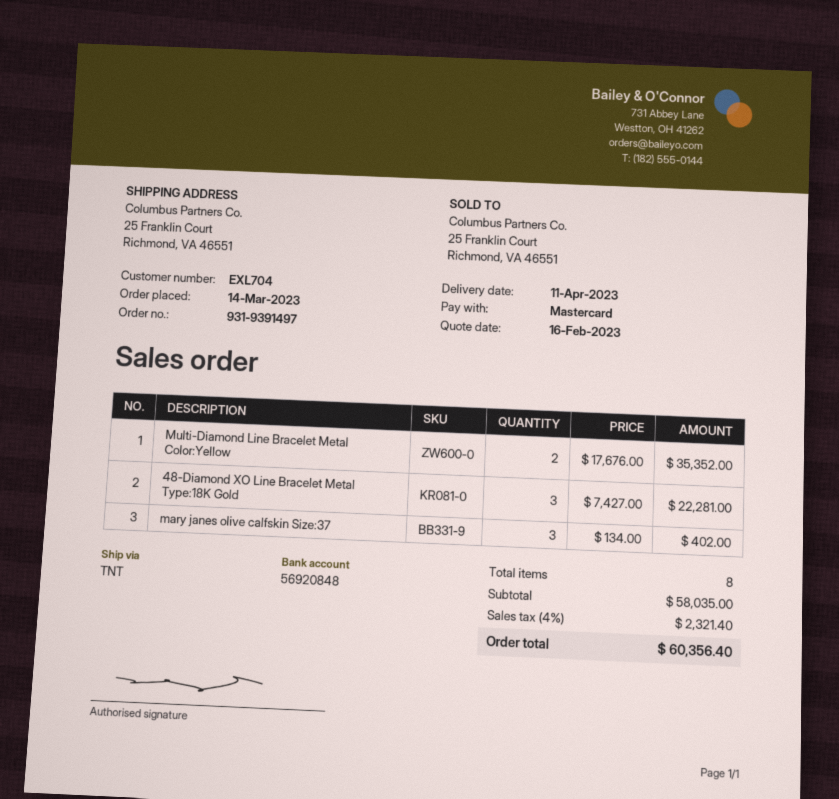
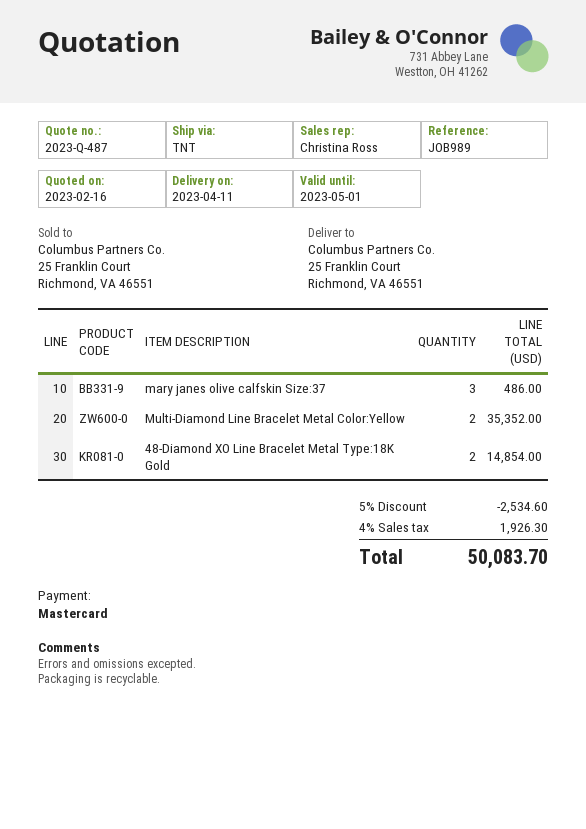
48-Diamond XO Line Bracelet Metal Type:18K Gold: 3 for 22281.00 -> 2 for 14854.00
mary janes olive calfskin Size:37: 3 for 402.00 -> 3 for 486.00
discount: none -> 5% = 2534.60
tax: 4% = 2321.40 -> 4% = 1926.30
total: 60356.40 -> 50083.70

